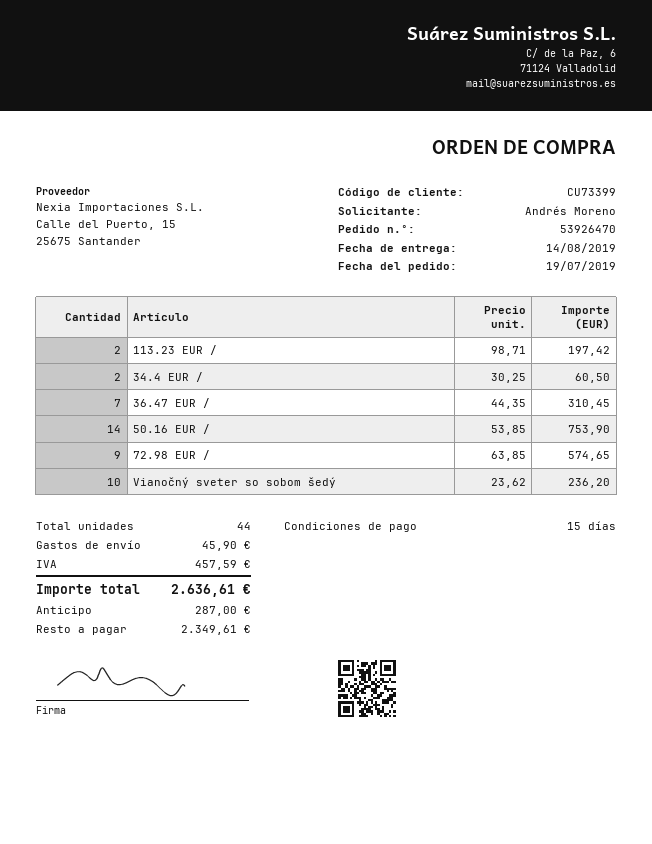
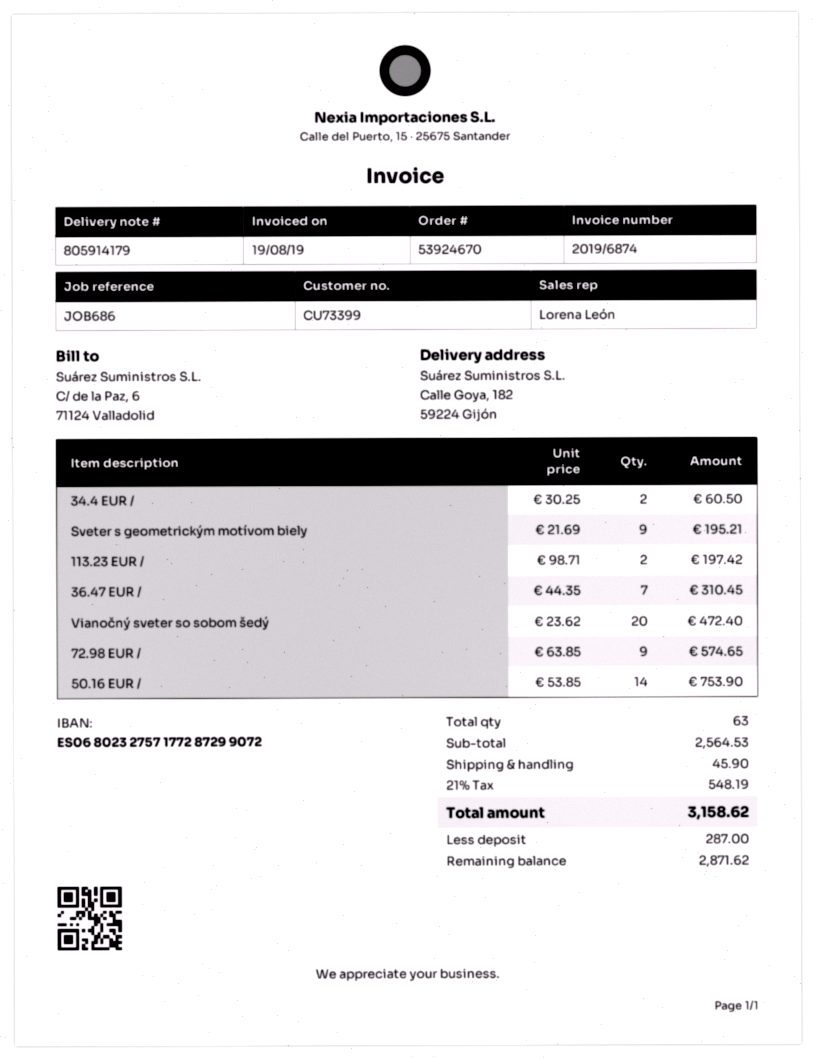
order number: 53926470 -> 53924670
Vianočný sveter so sobom šedý: 10 x 23.62 = 236.20 -> 20 x 23.62 = 472.40
Sveter s geometrickým motívom biely: none -> 9 x 21.69 = 195.21
total quantity: 44 -> 63
tax: 457.59 -> 548.19
total: 2636.61 -> 3158.62
balance: 2349.61 -> 2871.62

